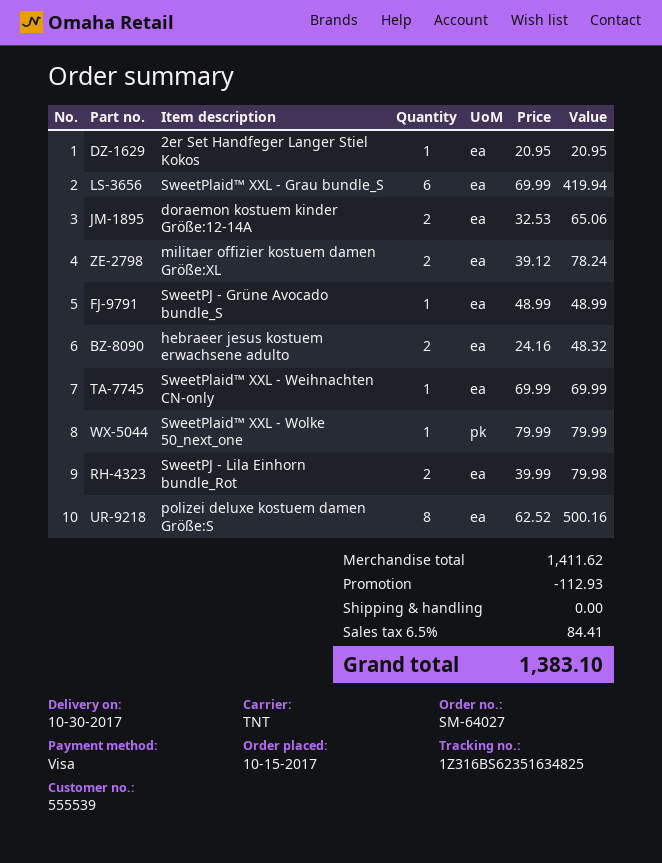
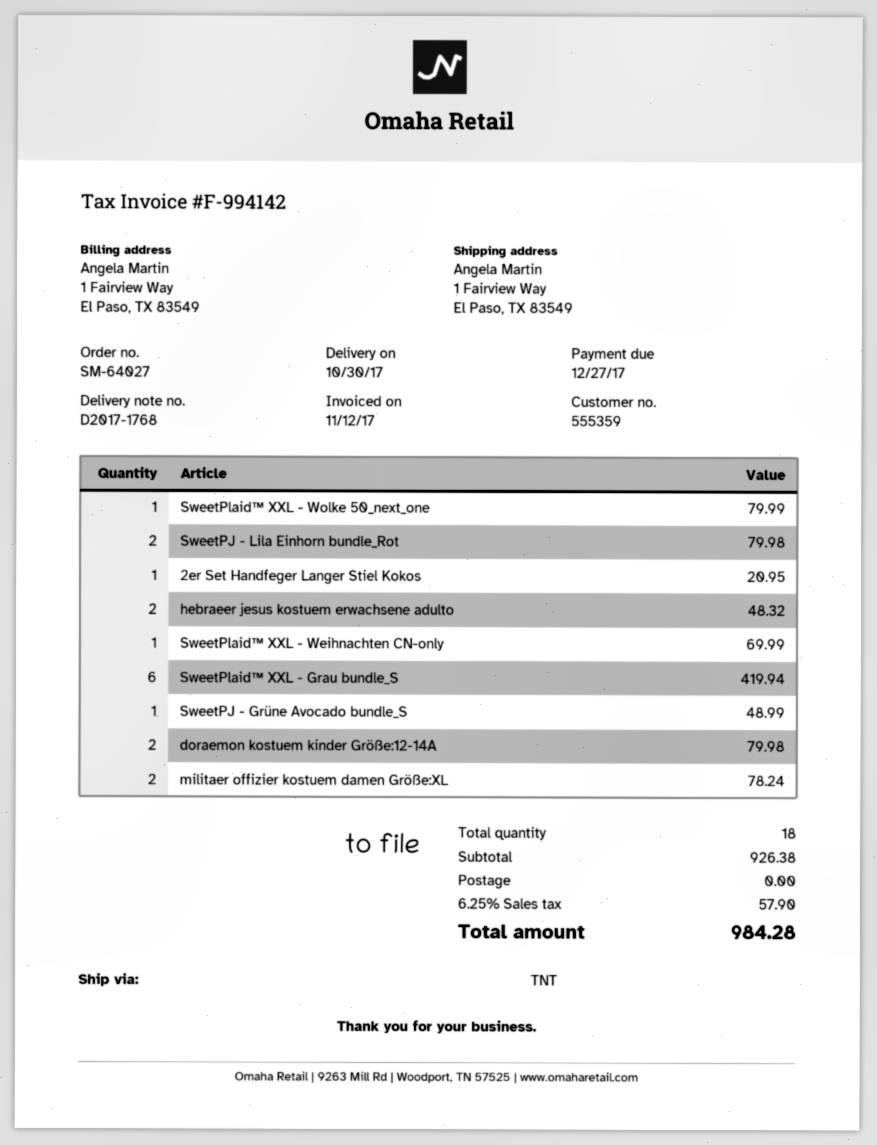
customer number: 555539 -> 555359
doraemon kostuem kinder Größe:12-14A: 2 for 65.06 -> 2 for 79.98
polizei deluxe kostuem damen Größe:S: 8 for 500.16 -> none
subtotal: 1411.62 -> 926.38
discount: 112.93 -> none
tax: 6.5% = 84.41 -> 6.25% = 57.90
total: 1383.10 -> 984.28

